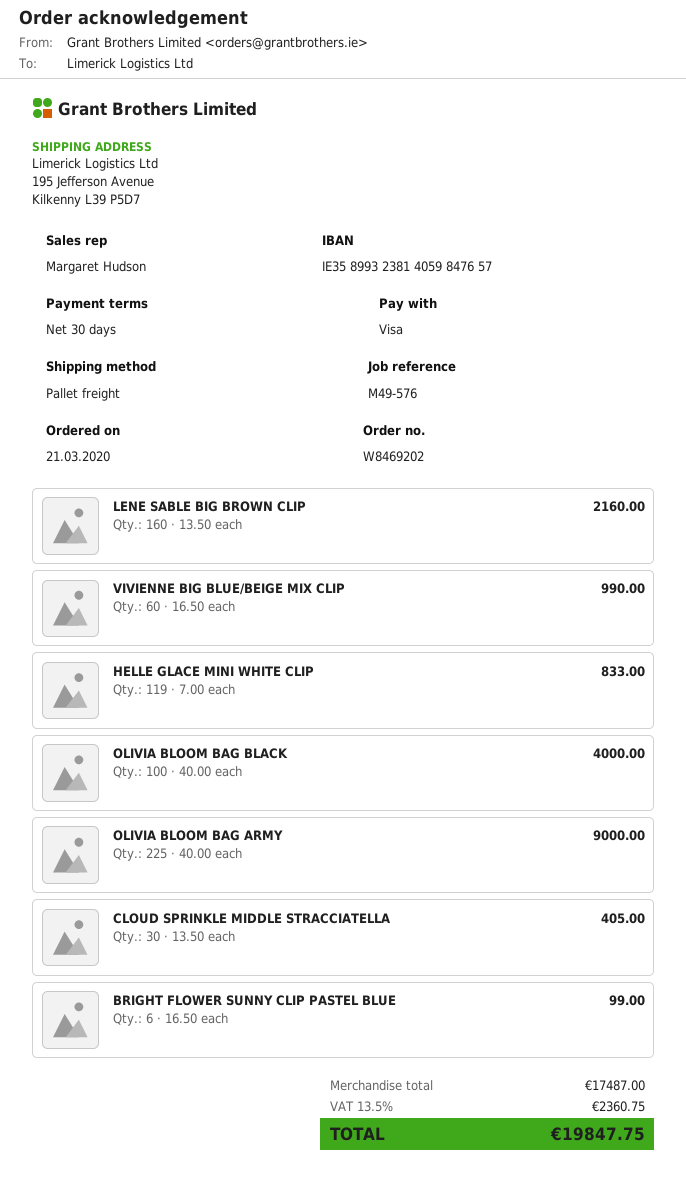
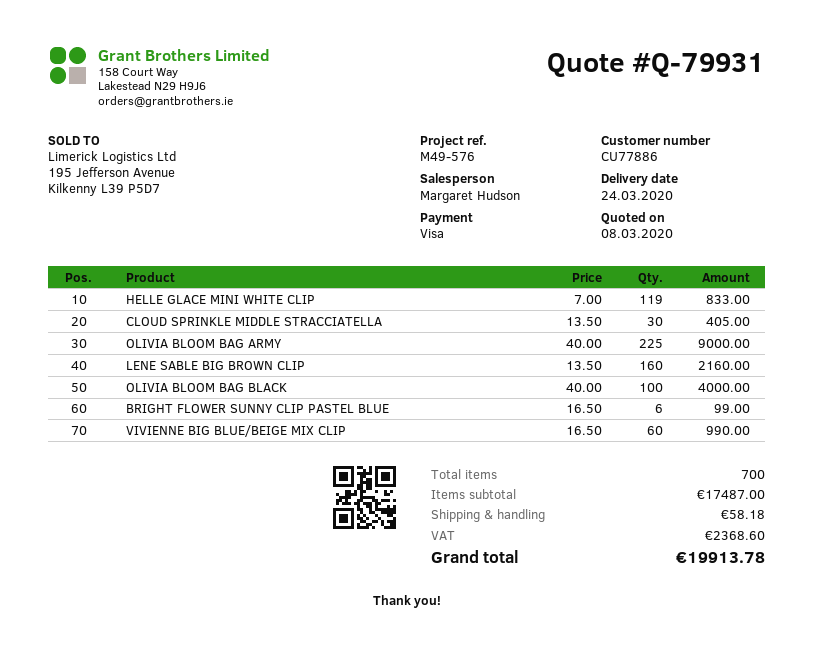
shipping: none -> 58.18
tax: 2360.75 -> 2368.60
total: 19847.75 -> 19913.78

